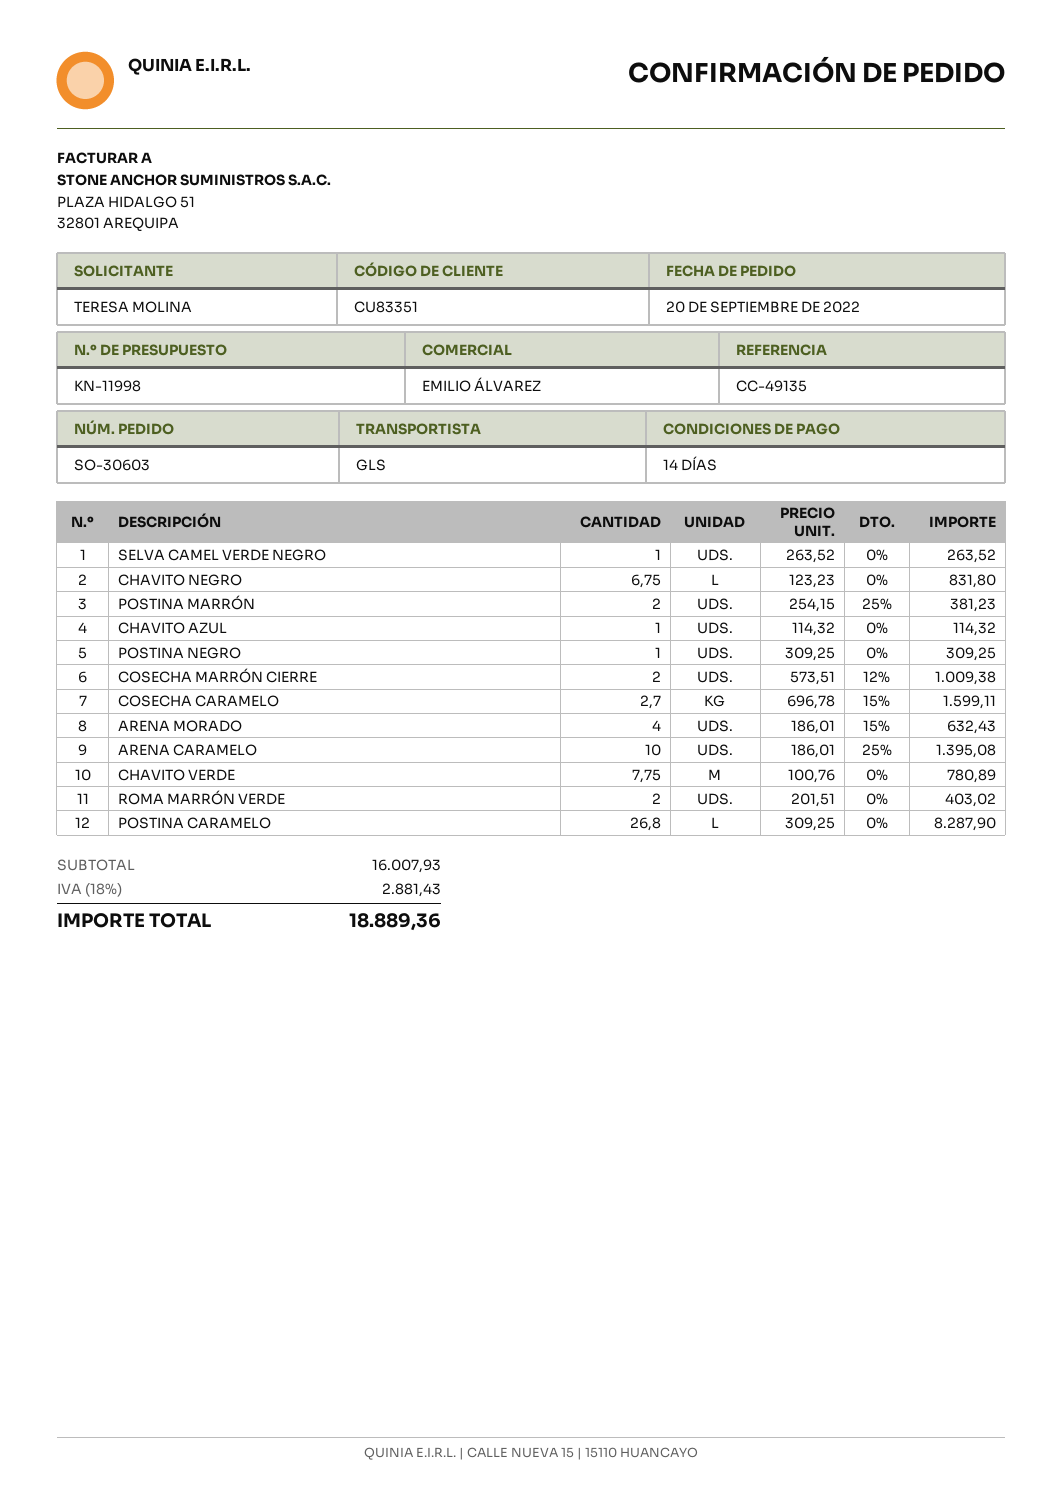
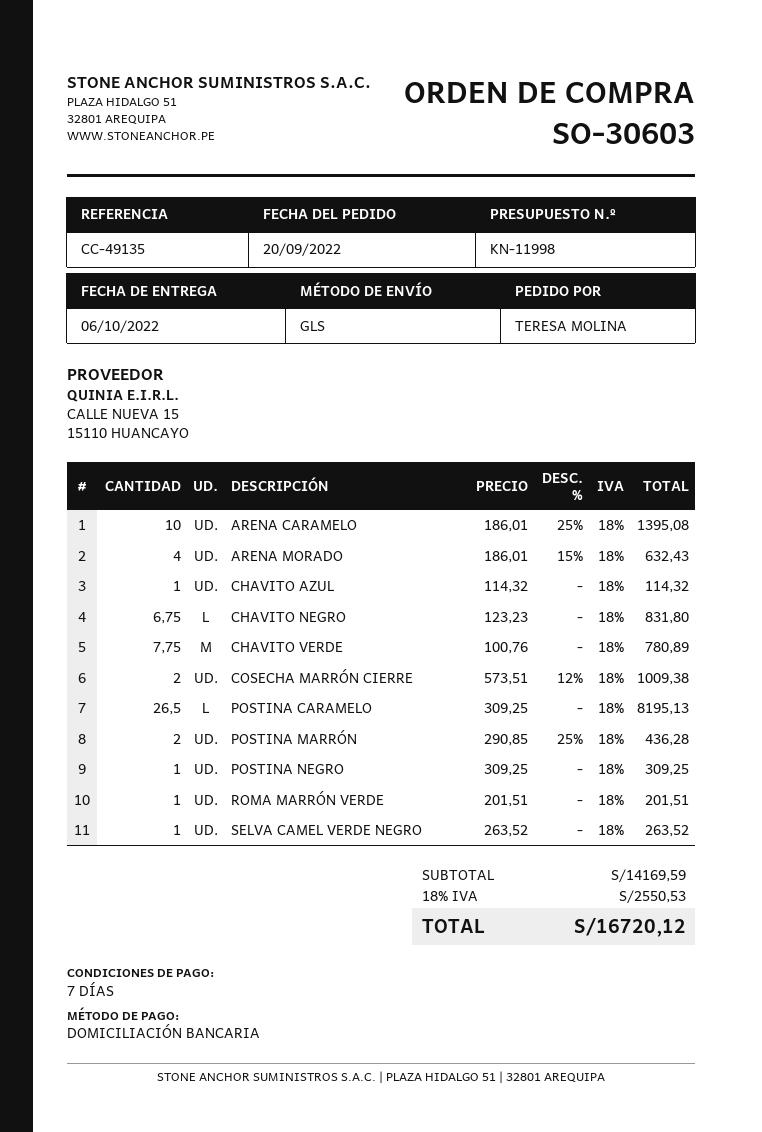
payment terms: 14 days -> 7 days
POSTINA MARRÓN: 2 x 254.15 - 25% = 381.23 -> 2 x 290.85 - 25% = 436.28
COSECHA CARAMELO: 2.7 x 696.78 - 15% = 1599.11 -> none
ROMA MARRÓN VERDE: 2 x 201.51 = 403.02 -> 1 x 201.51 = 201.51
POSTINA CARAMELO: 26.8 x 309.25 = 8287.90 -> 26.5 x 309.25 = 8195.13
subtotal: 16007.93 -> 14169.59
tax: 18% = 2881.43 -> 18% = 2550.53
total: 18889.36 -> 16720.12

